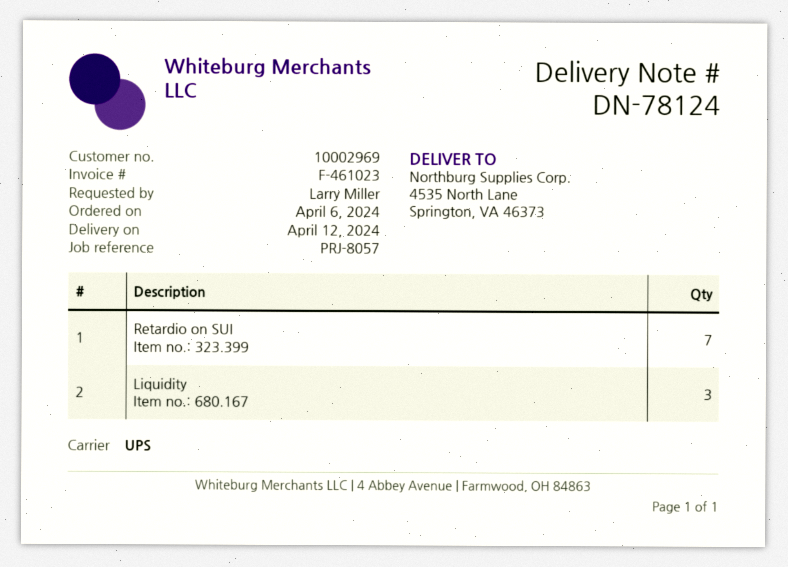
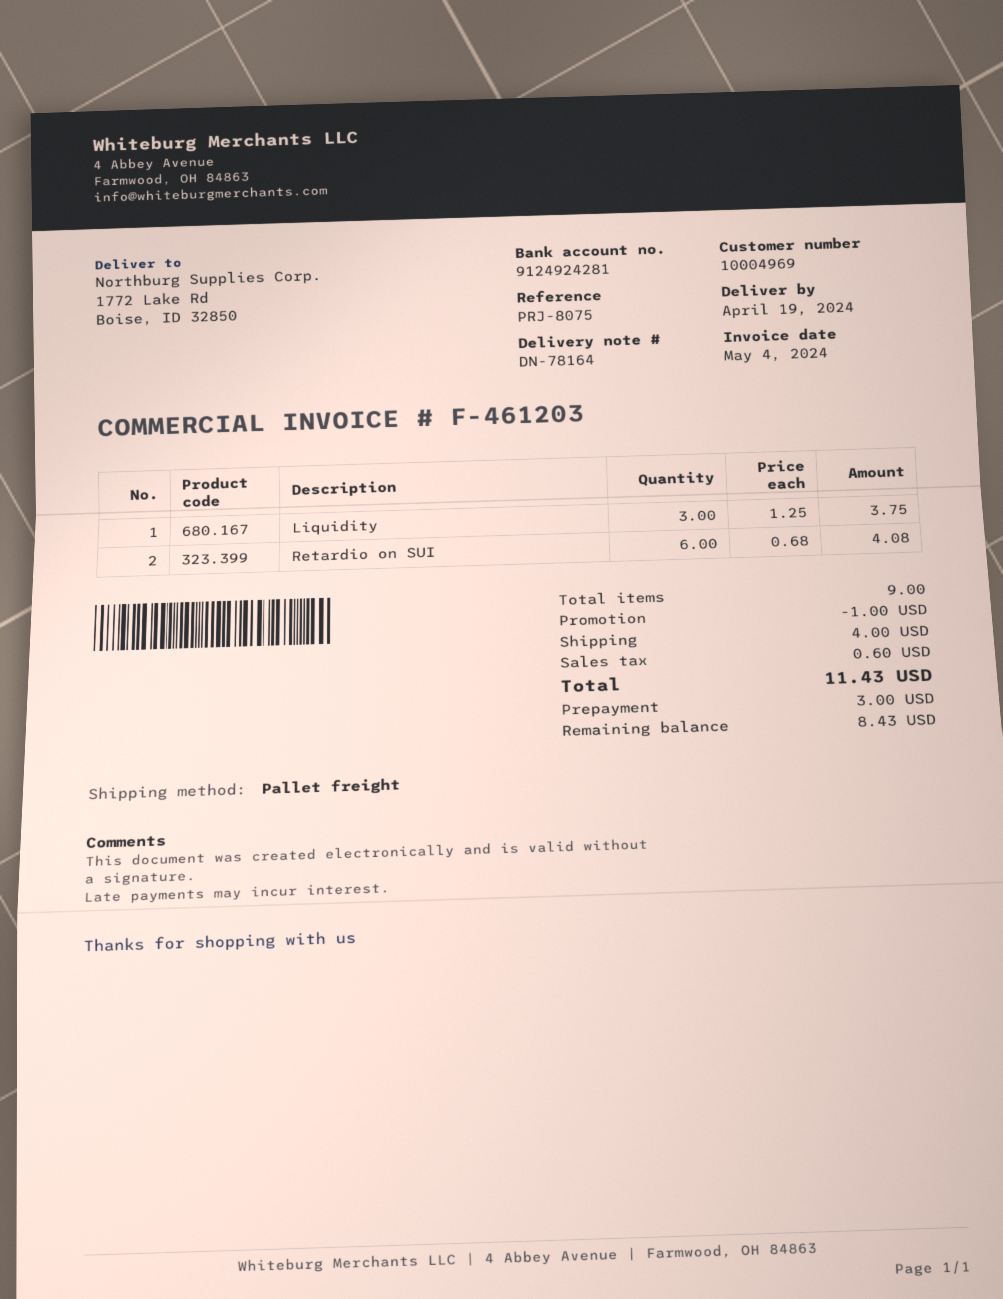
delivery note number: DN-78124 -> DN-78164
delivery date: 2024-04-12 -> 2024-04-19
invoice number: F-461023 -> F-461203
customer number: 10002969 -> 10004969
reference: PRJ-8057 -> PRJ-8075
shipping method: UPS -> pallet freight
ship to: 4535 North Lane, Springton, VA 46373 -> 1772 Lake Rd, Boise, ID 32850
Retardio on SUI: 7 -> 6

